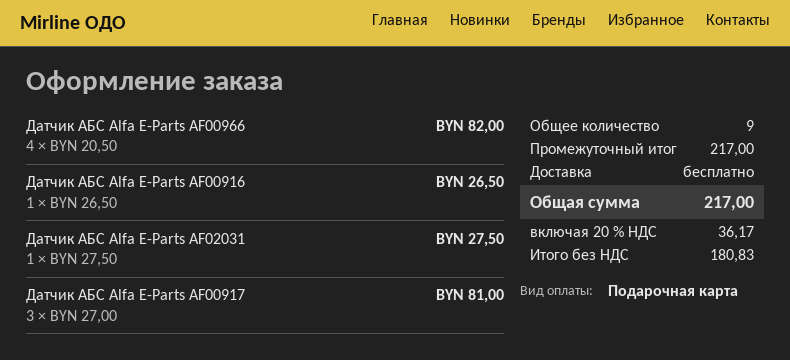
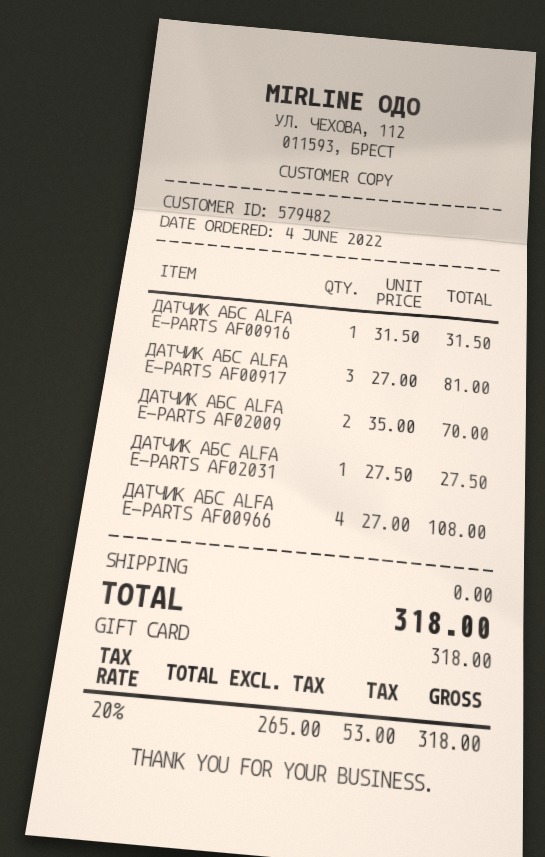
Датчик АБС Alfa E-Parts AF00966: 4 x 20.50 = 82.00 -> 4 x 27.00 = 108.00
Датчик АБС Alfa E-Parts AF00916: 1 x 26.50 = 26.50 -> 1 x 31.50 = 31.50
ДАТЧИК АБС ALFA E-PARTS AF02009: none -> 2 x 35.00 = 70.00
net: 180.83 -> 265.00
tax: 20% = 36.17 -> 20% = 53.00
total: 217.00 -> 318.00

